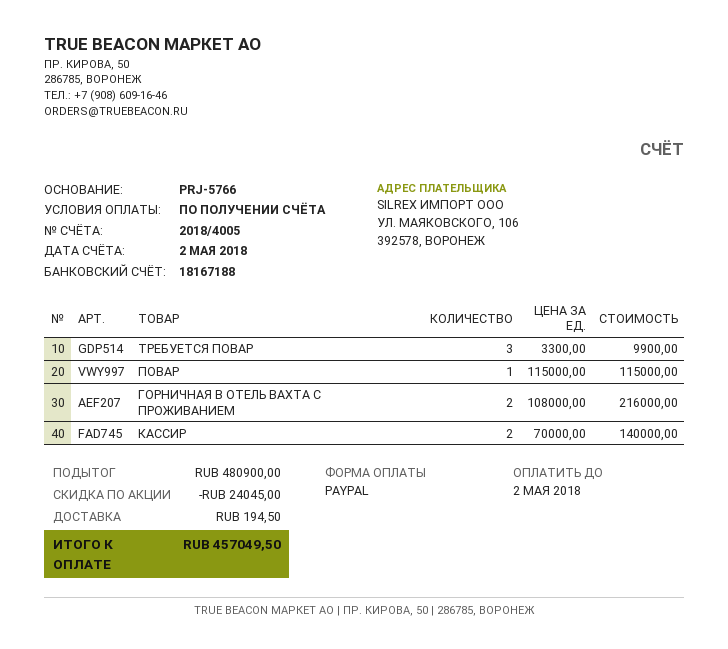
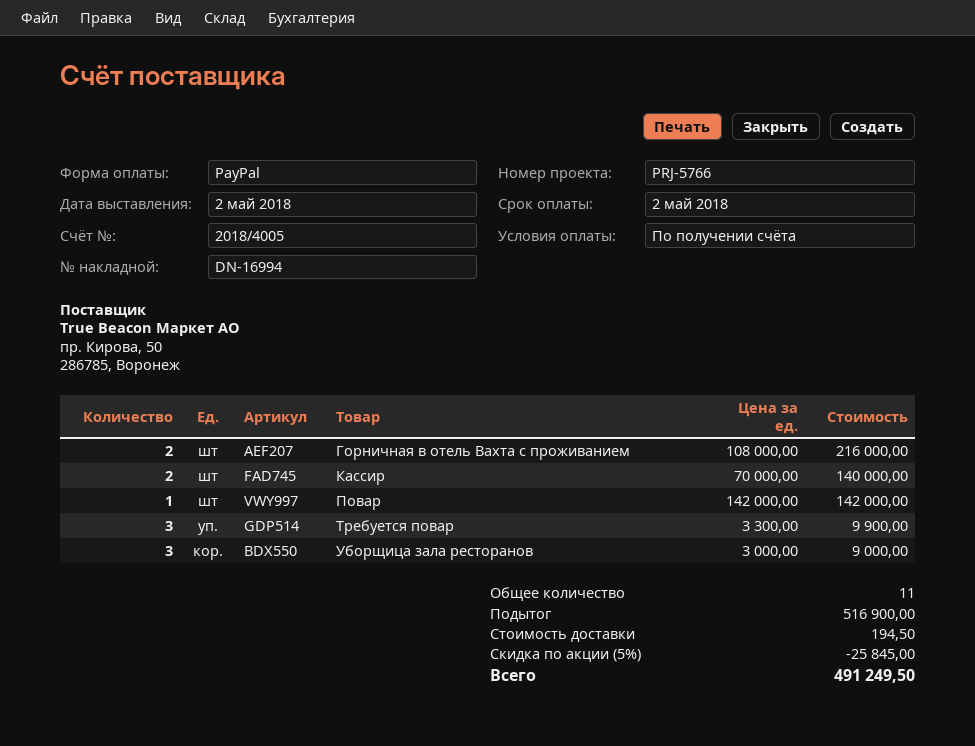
ПОВАР: 1 x 115000.00 = 115000.00 -> 1 x 142000.00 = 142000.00
Уборщица зала ресторанов: none -> 3 x 3000.00 = 9000.00
subtotal: 480900.00 -> 516900.00
discount: 24045.00 -> 25845.00
total: 457049.50 -> 491249.50

